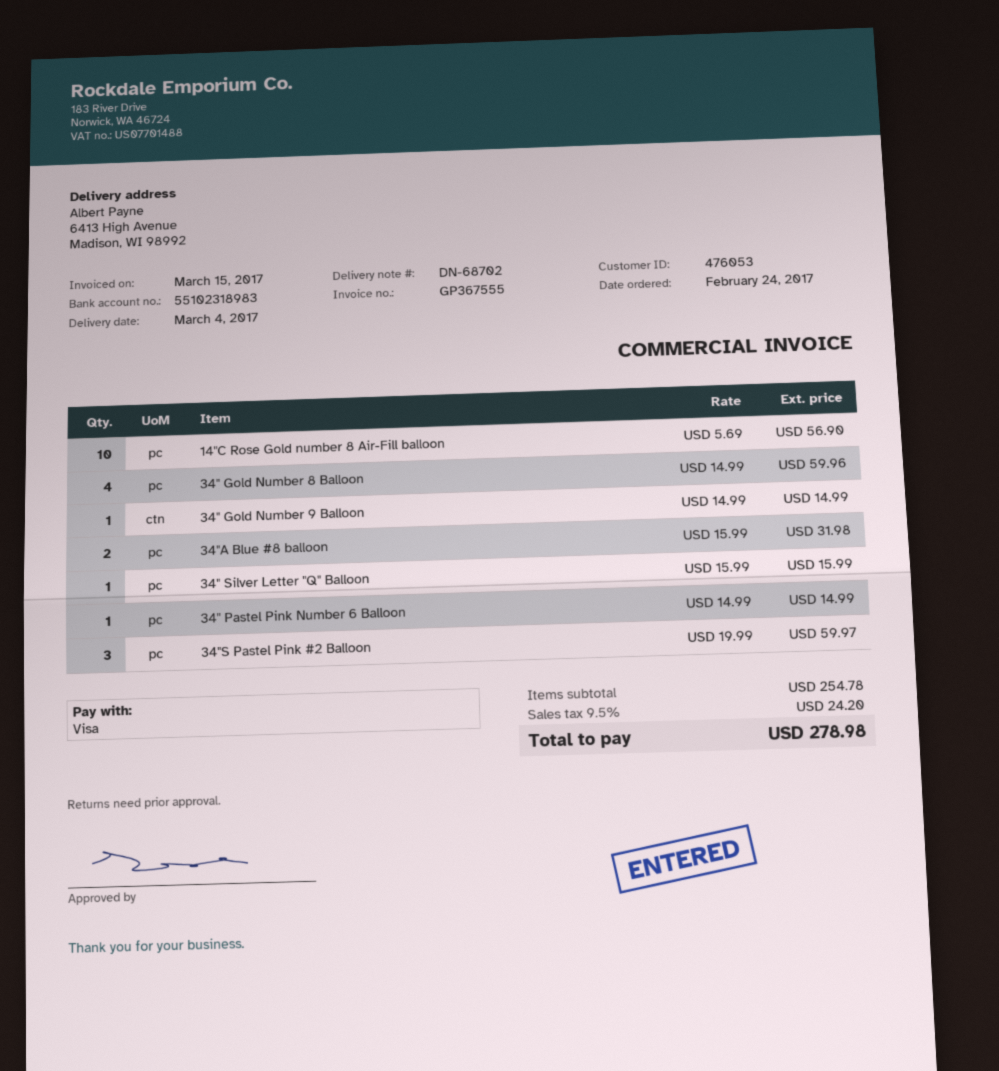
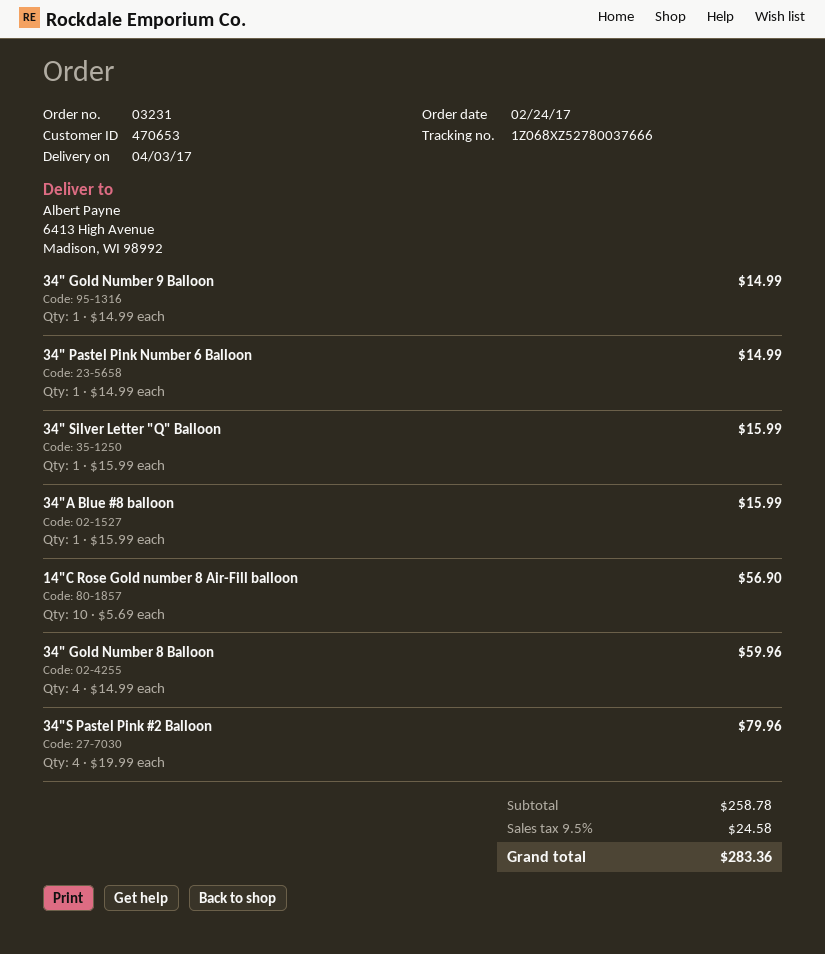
delivery date: 2017-03-04 -> 2017-04-03
customer number: 476053 -> 470653
34"A Blue #8 balloon: 2 x 15.99 = 31.98 -> 1 x 15.99 = 15.99
34"S Pastel Pink #2 Balloon: 3 x 19.99 = 59.97 -> 4 x 19.99 = 79.96
subtotal: 254.78 -> 258.78
tax: 9.5% = 24.20 -> 9.5% = 24.58
total: 278.98 -> 283.36

